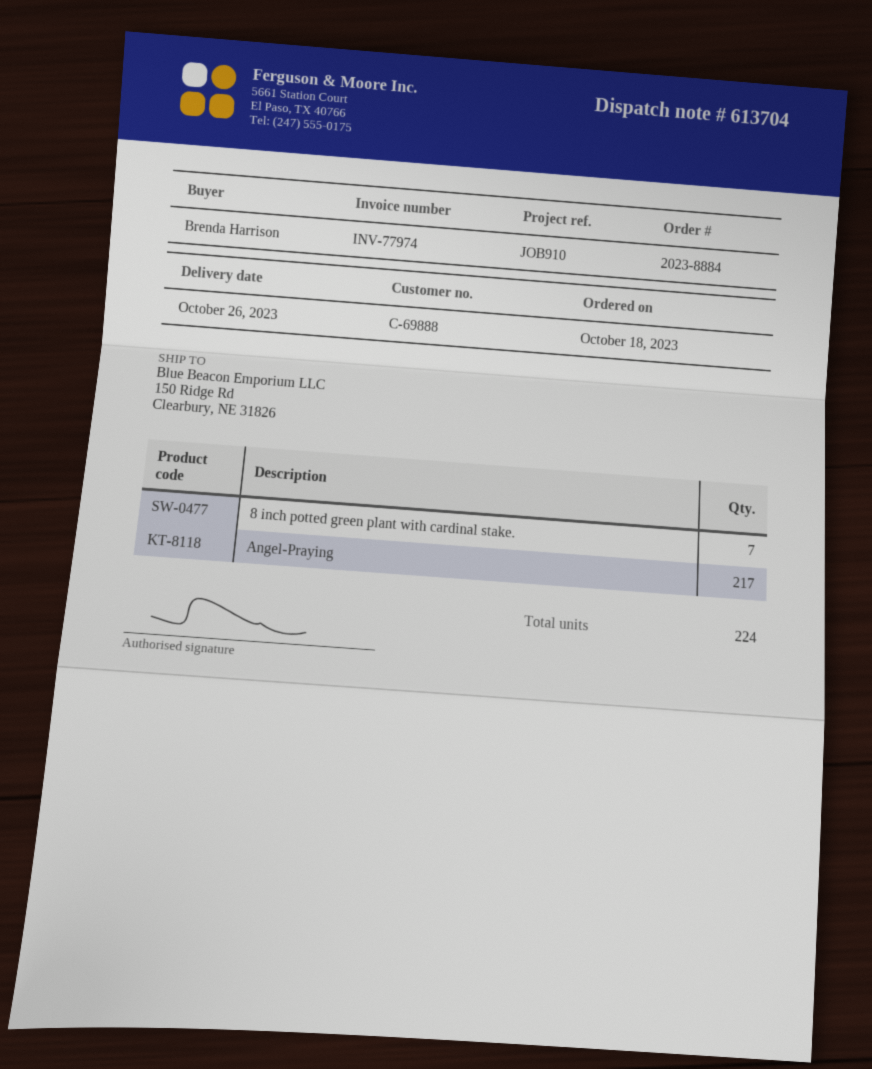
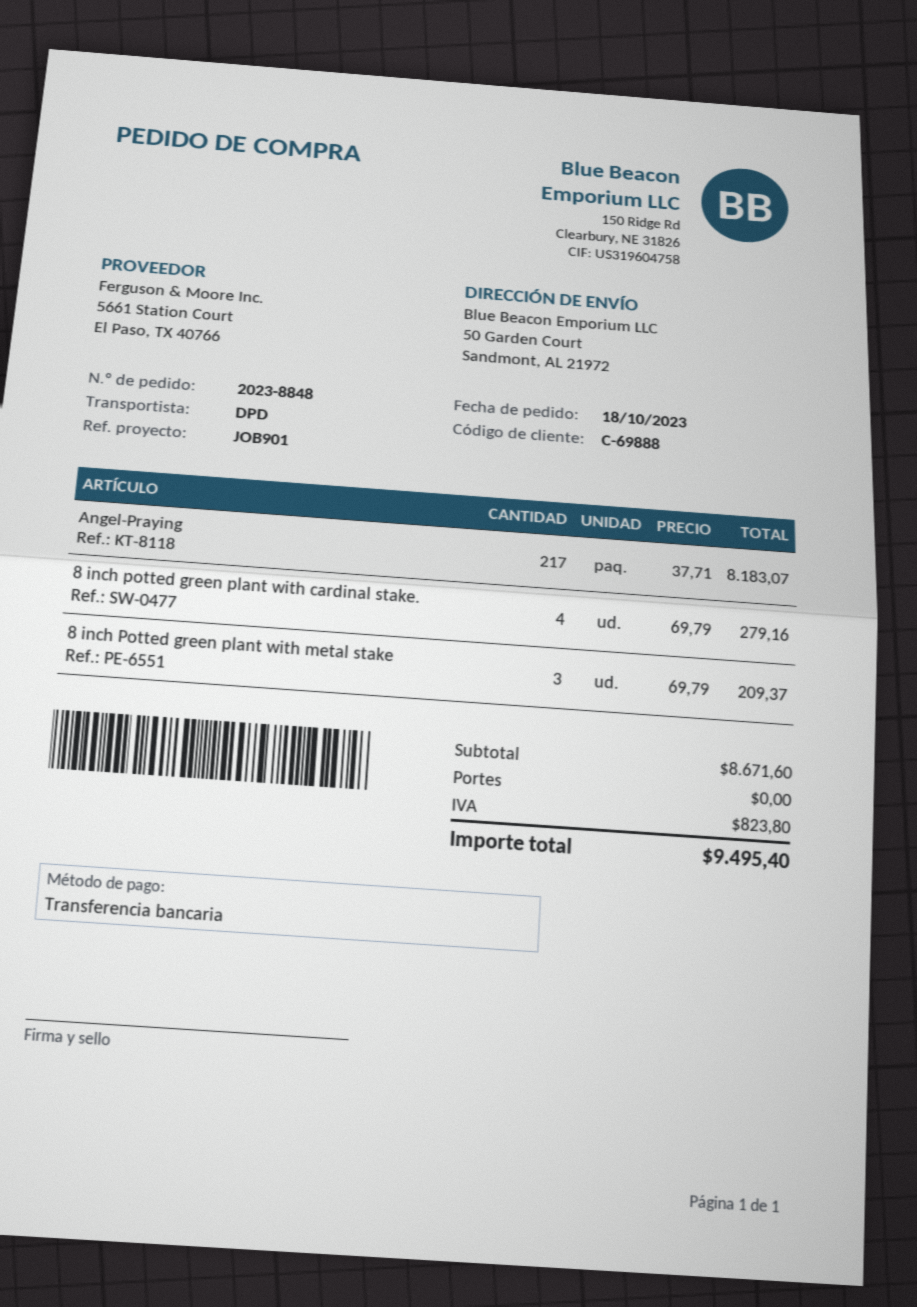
order number: 2023-8884 -> 2023-8848
reference: JOB910 -> JOB901
ship to: 150 Ridge Rd, Clearbury, NE 31826 -> 50 Garden Court, Sandmont, AL 21972
8 inch potted green plant with cardinal stake.: 7 -> 4
8 inch Potted green plant with metal stake: none -> 3

